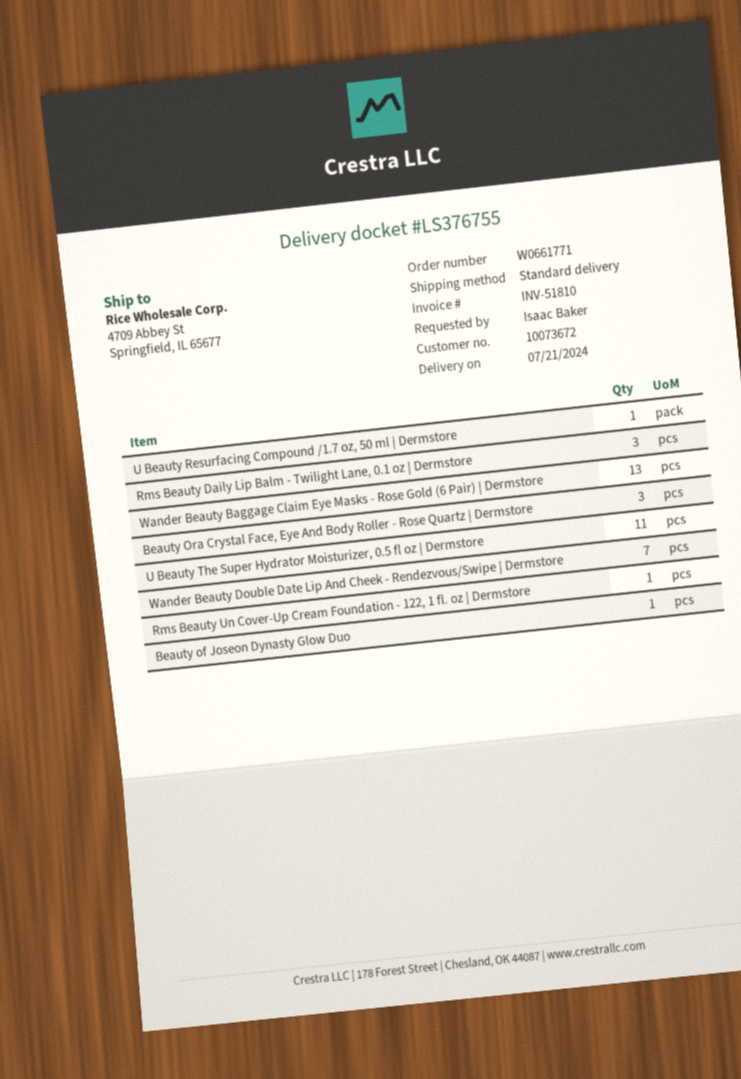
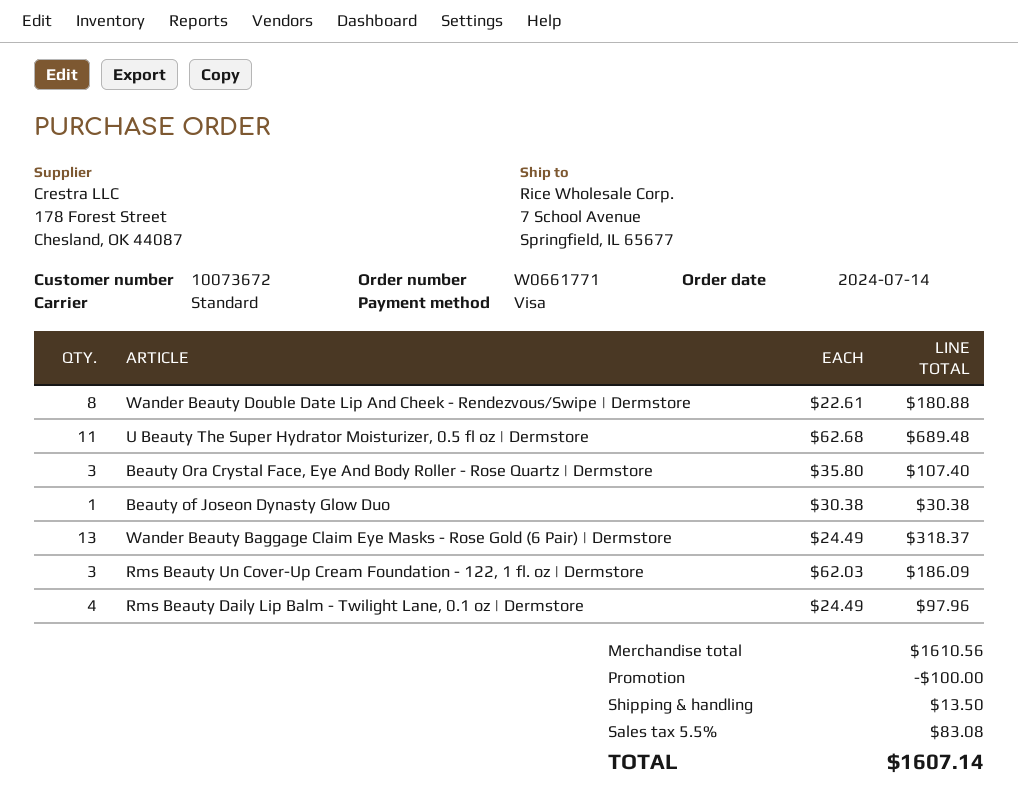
ship to: 4709 Abbey St, Springfield, IL 65677 -> 7 School Avenue, Springfield, IL 65677
U Beauty Resurfacing Compound /1.7 oz, 50 ml | Dermstore: 1 -> none
Rms Beauty Daily Lip Balm - Twilight Lane, 0.1 oz | Dermstore: 3 -> 4
Wander Beauty Double Date Lip And Cheek - Rendezvous/Swipe | Dermstore: 7 -> 8
Rms Beauty Un Cover-Up Cream Foundation - 122, 1 fl. oz | Dermstore: 1 -> 3

